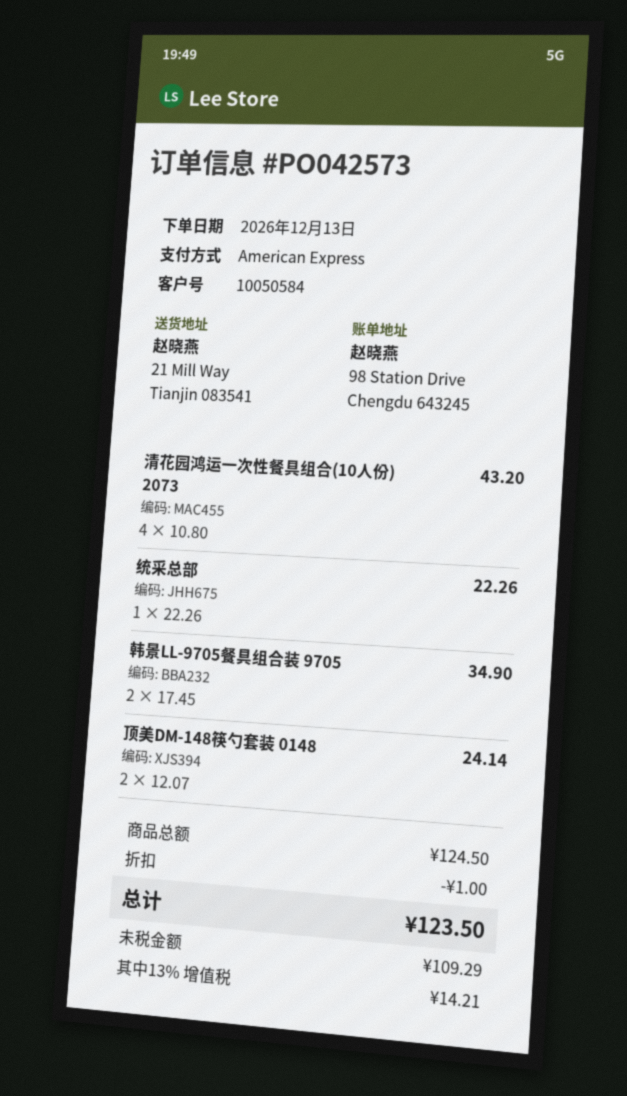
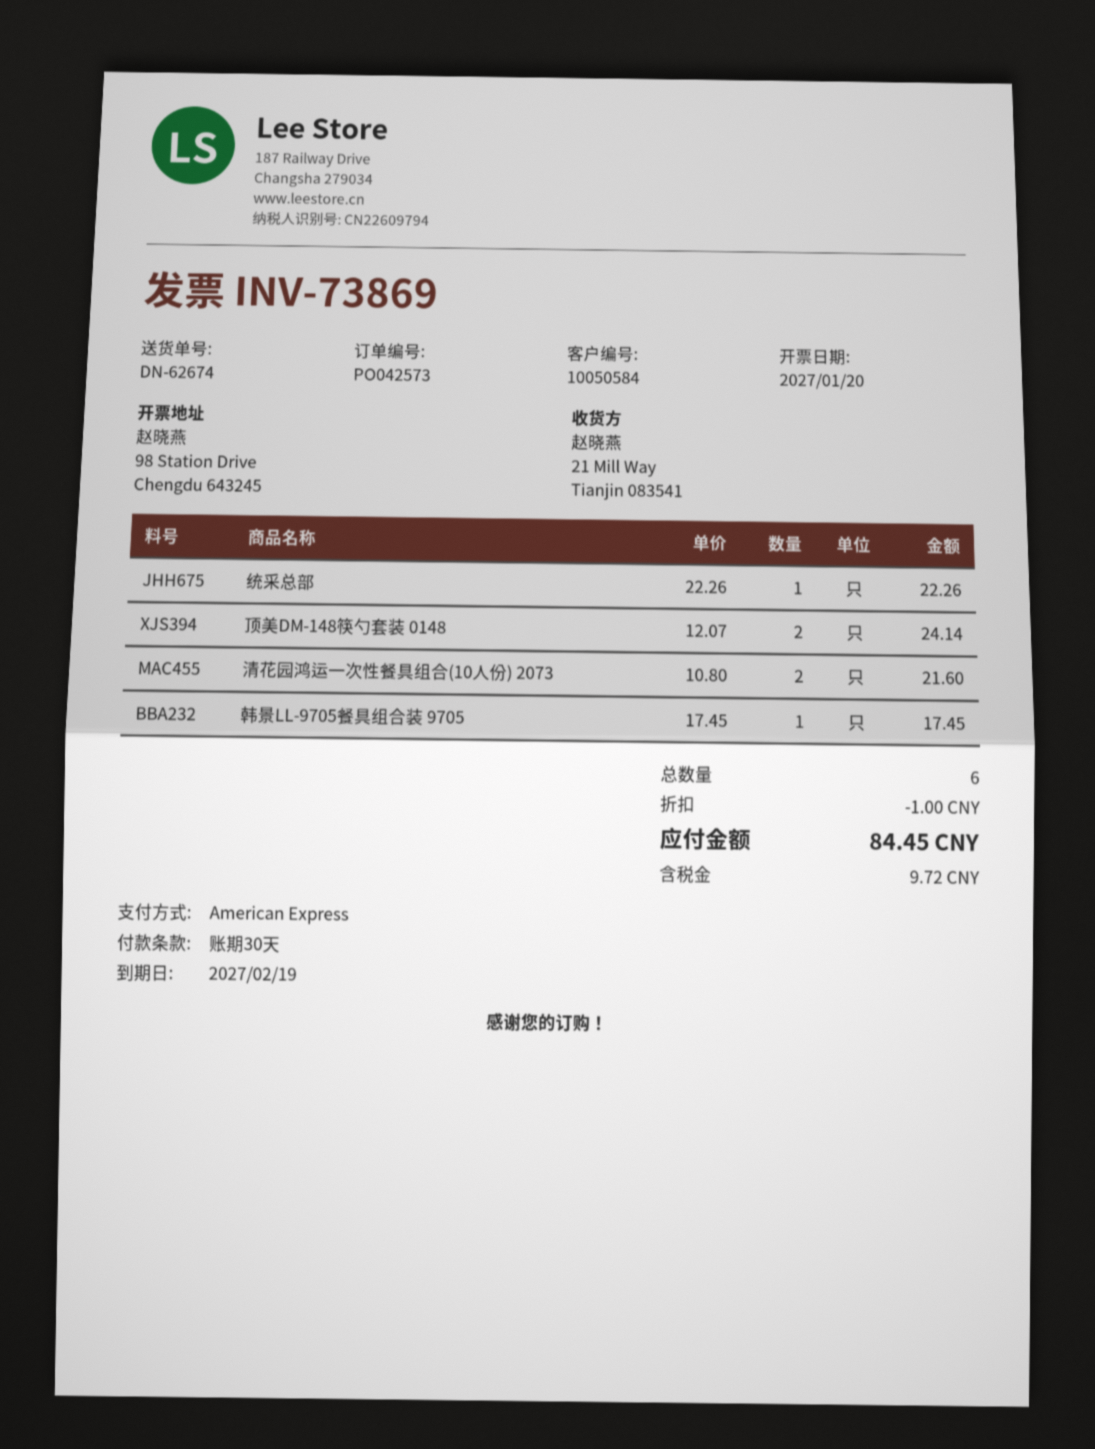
清花园鸿运一次性餐具组合(10人份) 2073: 4 x 10.80 = 43.20 -> 2 x 10.80 = 21.60
韩景LL-9705餐具组合装 9705: 2 x 17.45 = 34.90 -> 1 x 17.45 = 17.45
tax: 14.21 -> 9.72
total: 123.50 -> 84.45

